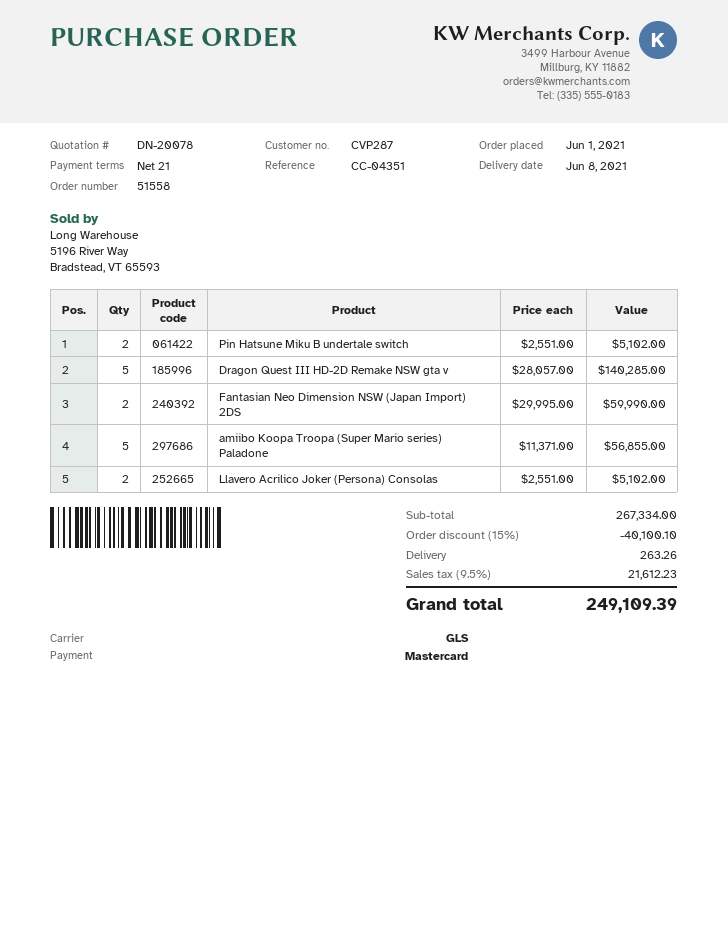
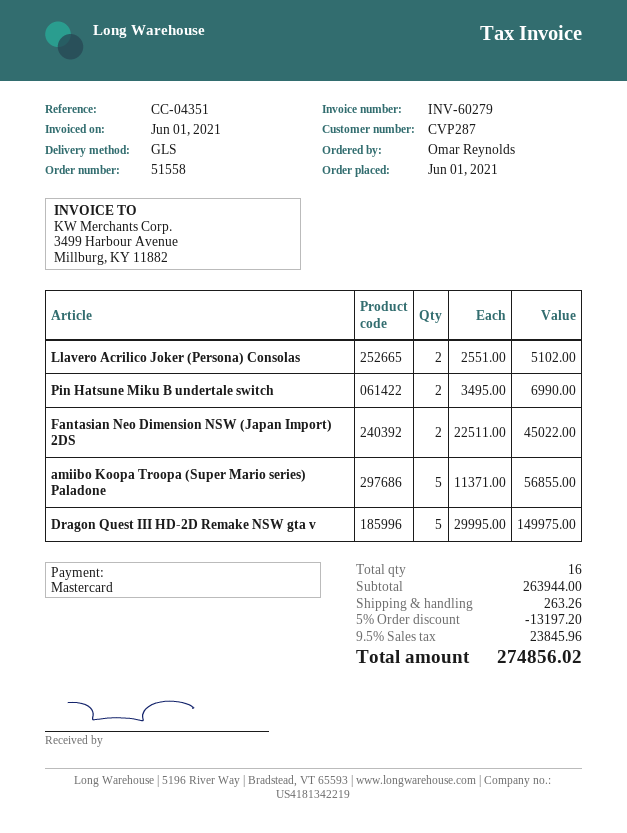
Pin Hatsune Miku B undertale switch: 2 x 2551.00 = 5102.00 -> 2 x 3495.00 = 6990.00
Dragon Quest III HD-2D Remake NSW gta v: 5 x 28057.00 = 140285.00 -> 5 x 29995.00 = 149975.00
Fantasian Neo Dimension NSW (Japan Import) 2DS: 2 x 29995.00 = 59990.00 -> 2 x 22511.00 = 45022.00
subtotal: 267334.00 -> 263944.00
discount: 15% = 40100.10 -> 5% = 13197.20
tax: 9.5% = 21612.23 -> 9.5% = 23845.96
total: 249109.39 -> 274856.02

